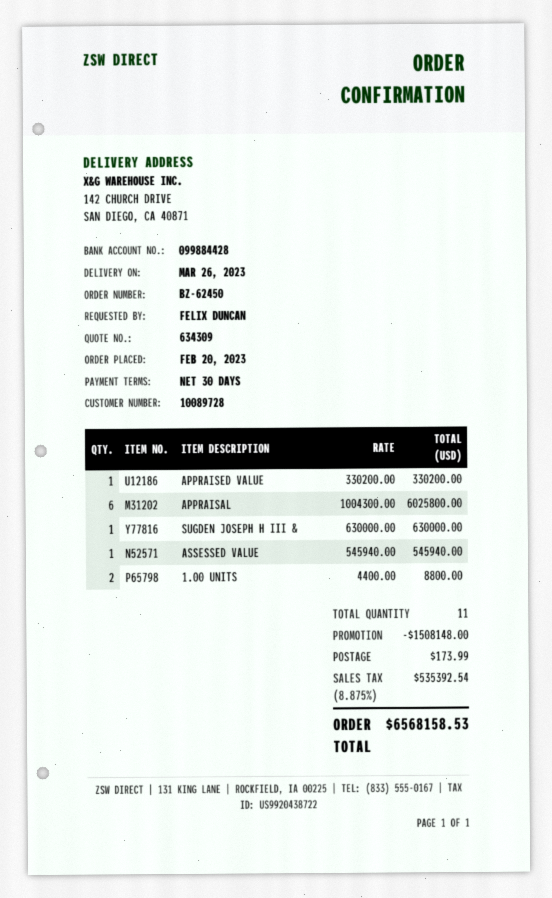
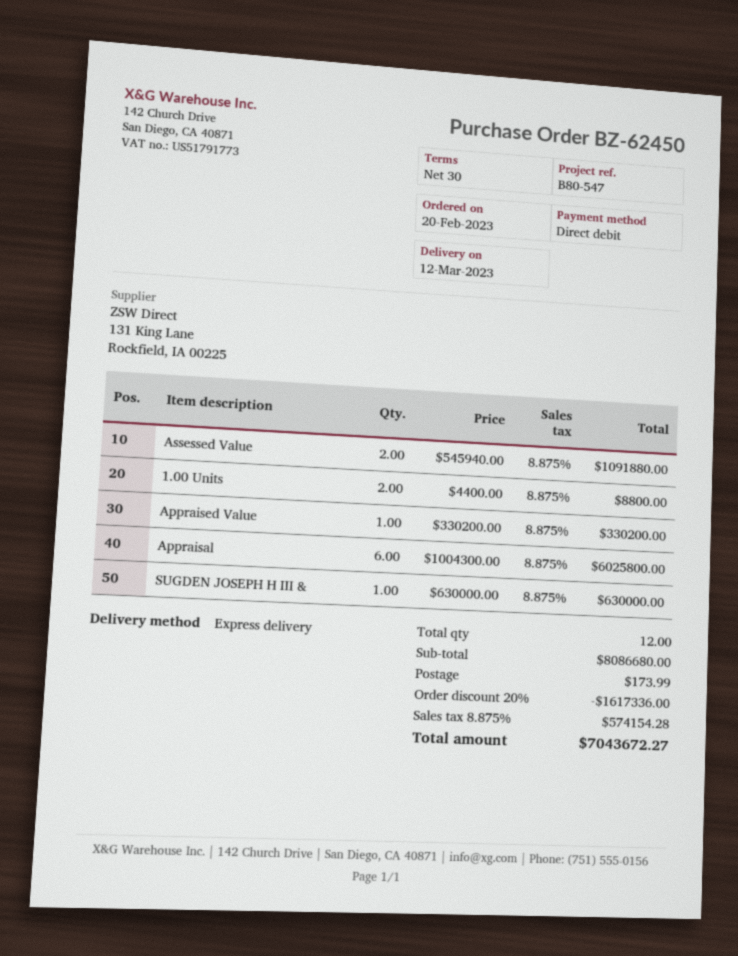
delivery date: 2023-03-26 -> 2023-03-12
ASSESSED VALUE: 1 x 545940.00 = 545940.00 -> 2 x 545940.00 = 1091880.00
total quantity: 11 -> 12
discount: 1508148.00 -> 1617336.00
tax: 8.875% = 535392.54 -> 8.875% = 574154.28
total: 6568158.53 -> 7043672.27

